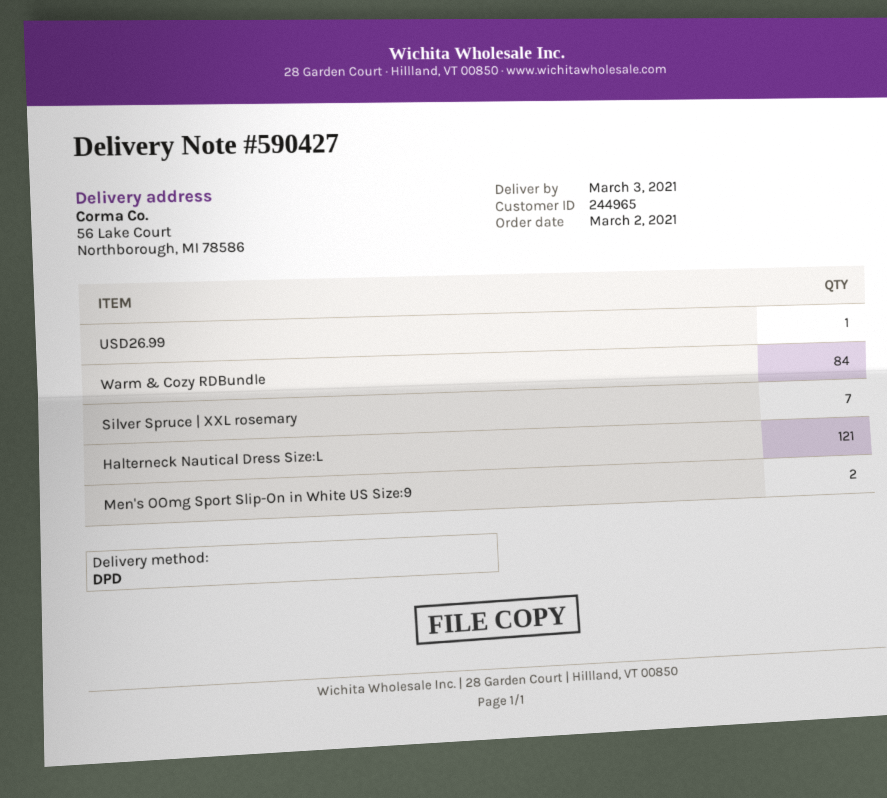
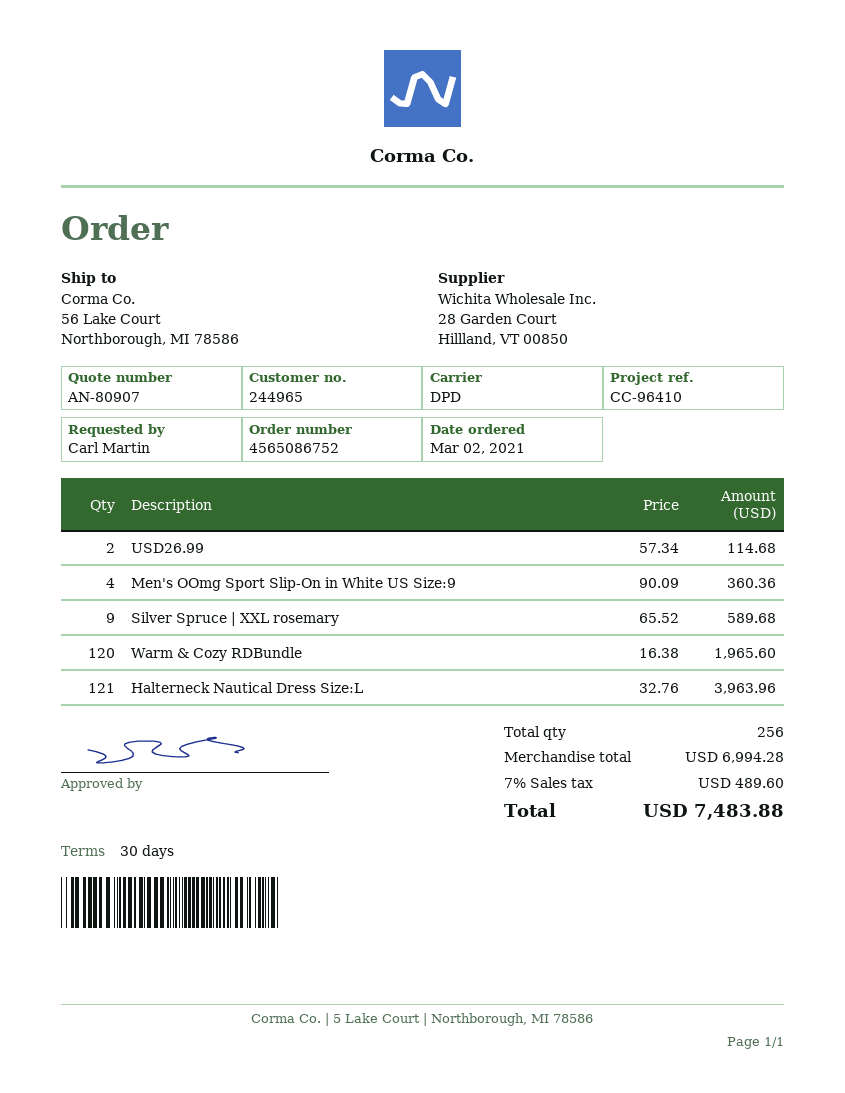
USD26.99: 1 -> 2
Warm & Cozy RDBundle: 84 -> 120
Silver Spruce | XXL rosemary: 7 -> 9
Men's OOmg Sport Slip-On in White US Size:9: 2 -> 4

